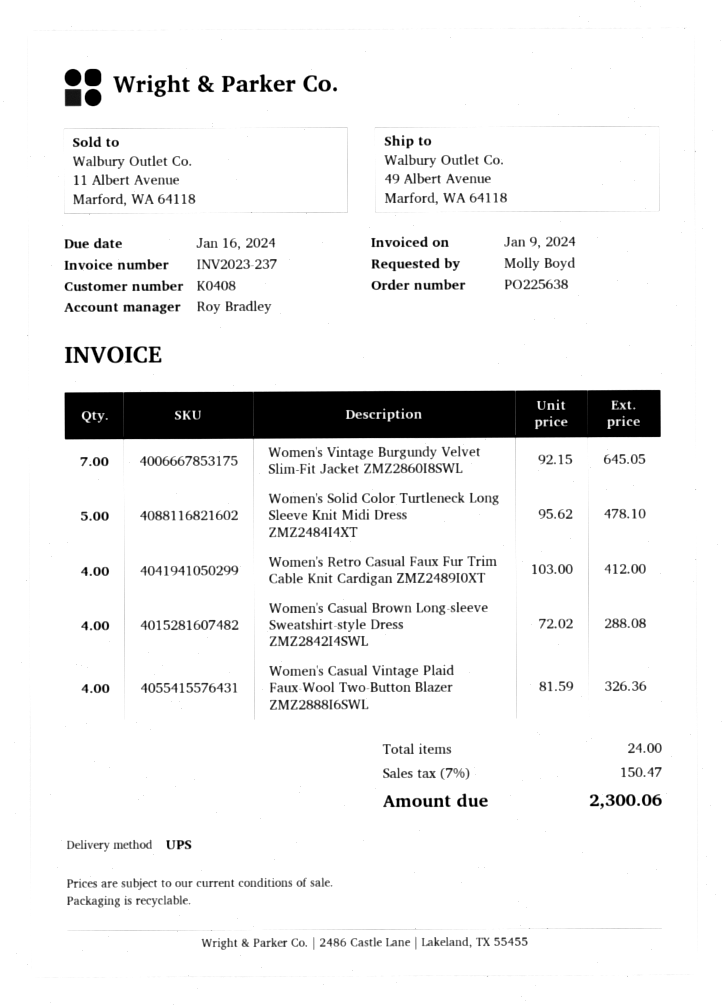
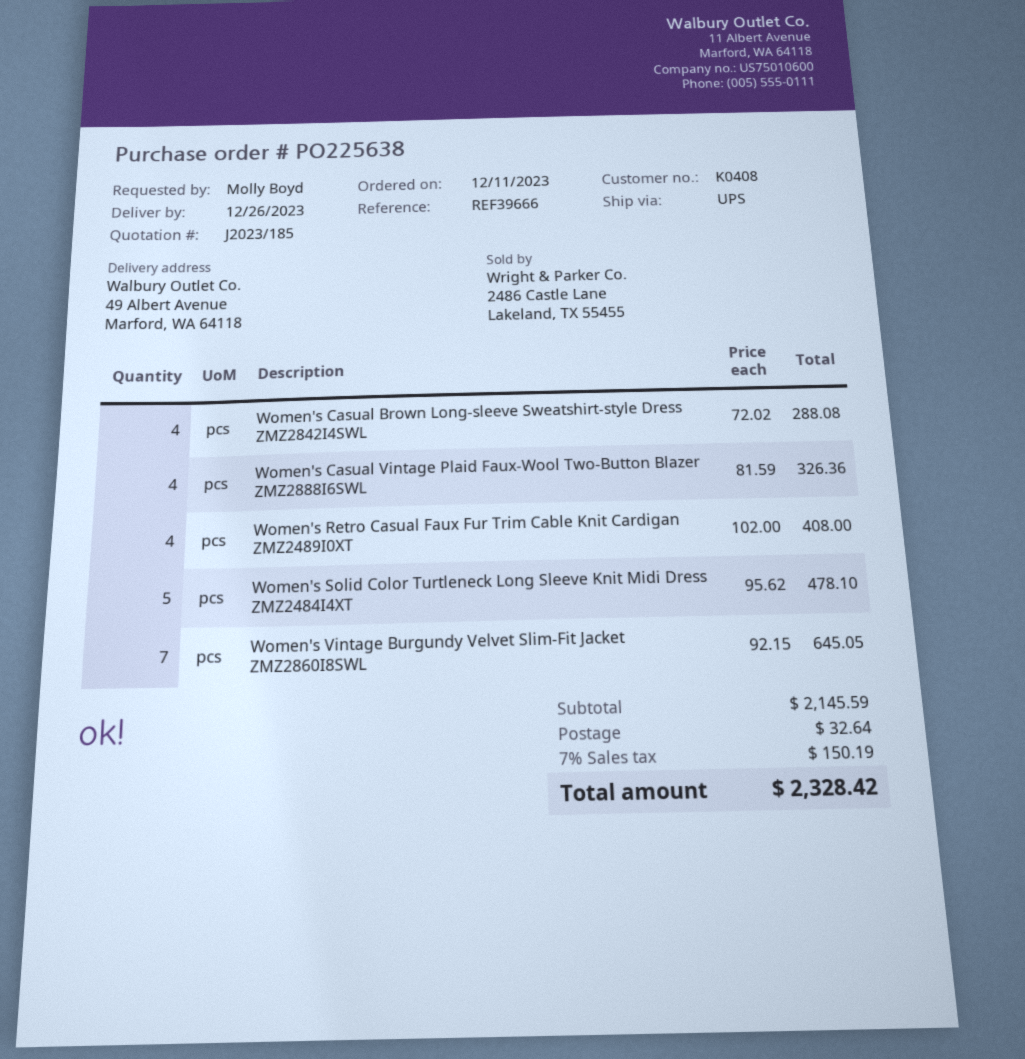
Women's Retro Casual Faux Fur Trim Cable Knit Cardigan ZMZ2489I0XT: 4 x 103.00 = 412.00 -> 4 x 102.00 = 408.00
shipping: none -> 32.64
tax: 7% = 150.47 -> 7% = 150.19
total: 2300.06 -> 2328.42

